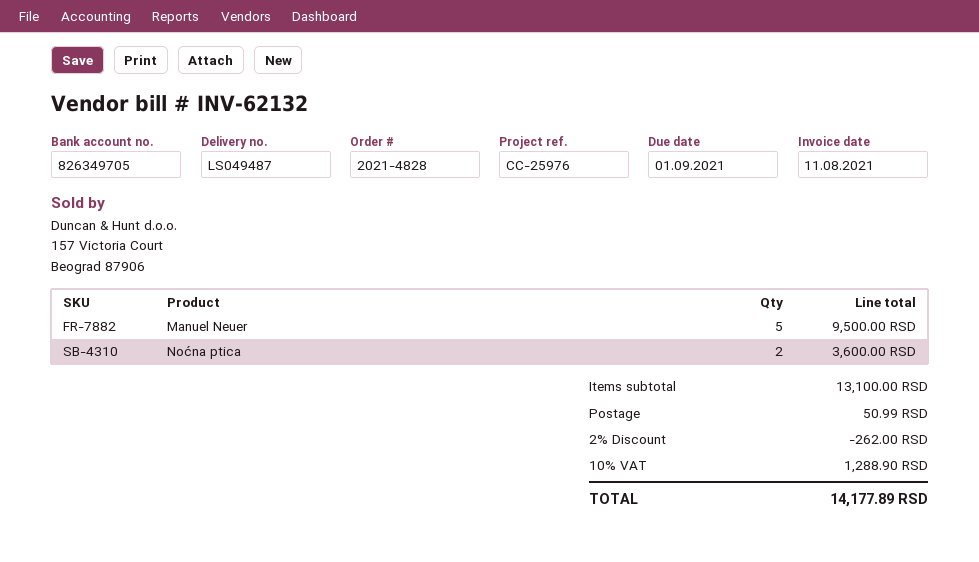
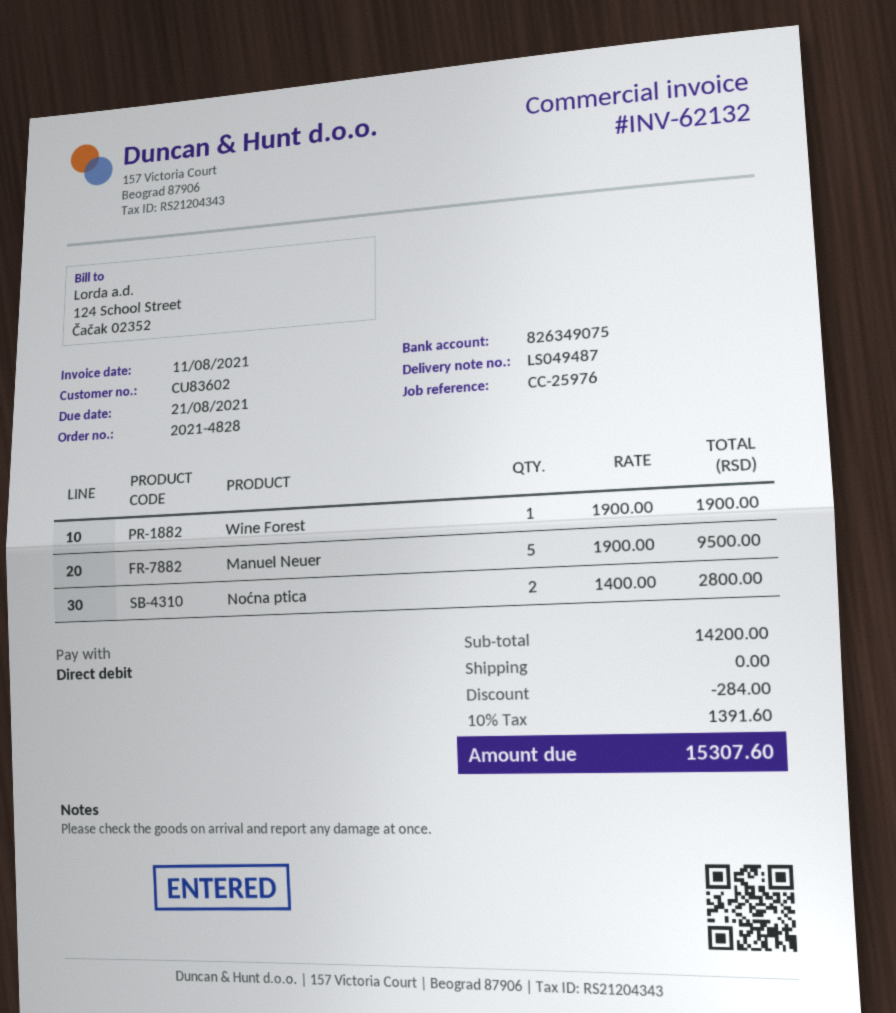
due date: 2021-09-01 -> 2021-08-21
bank account: 826349705 -> 826349075
Noćna ptica: 2 for 3600.00 -> 2 for 2800.00
Wine Forest: none -> 1 for 1900.00
subtotal: 13100.00 -> 14200.00
discount: 262.00 -> 284.00
shipping: 50.99 -> 0.00
tax: 10% = 1288.90 -> 10% = 1391.60
total: 14177.89 -> 15307.60

